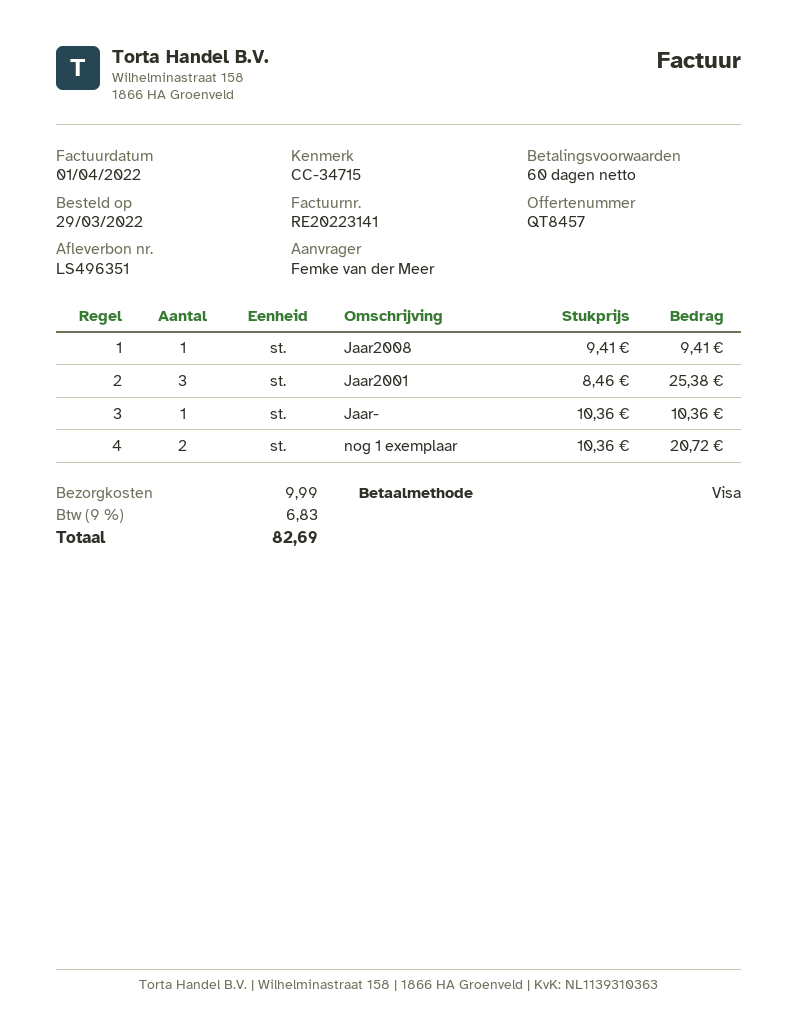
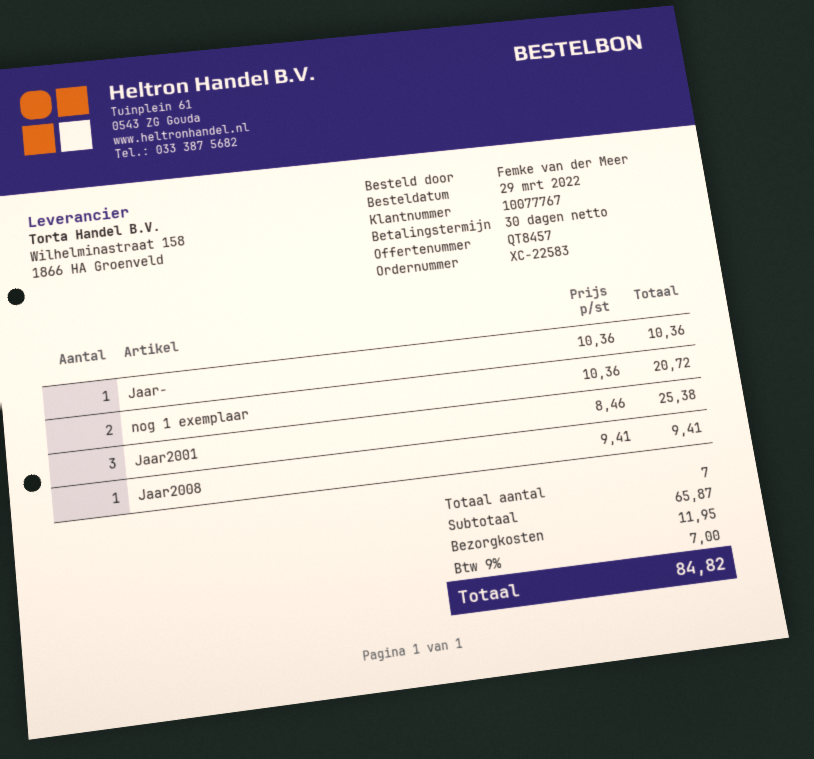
payment terms: 60 days -> 30 days
shipping: 9.99 -> 11.95
tax: 9% = 6.83 -> 9% = 7.00
total: 82.69 -> 84.82

